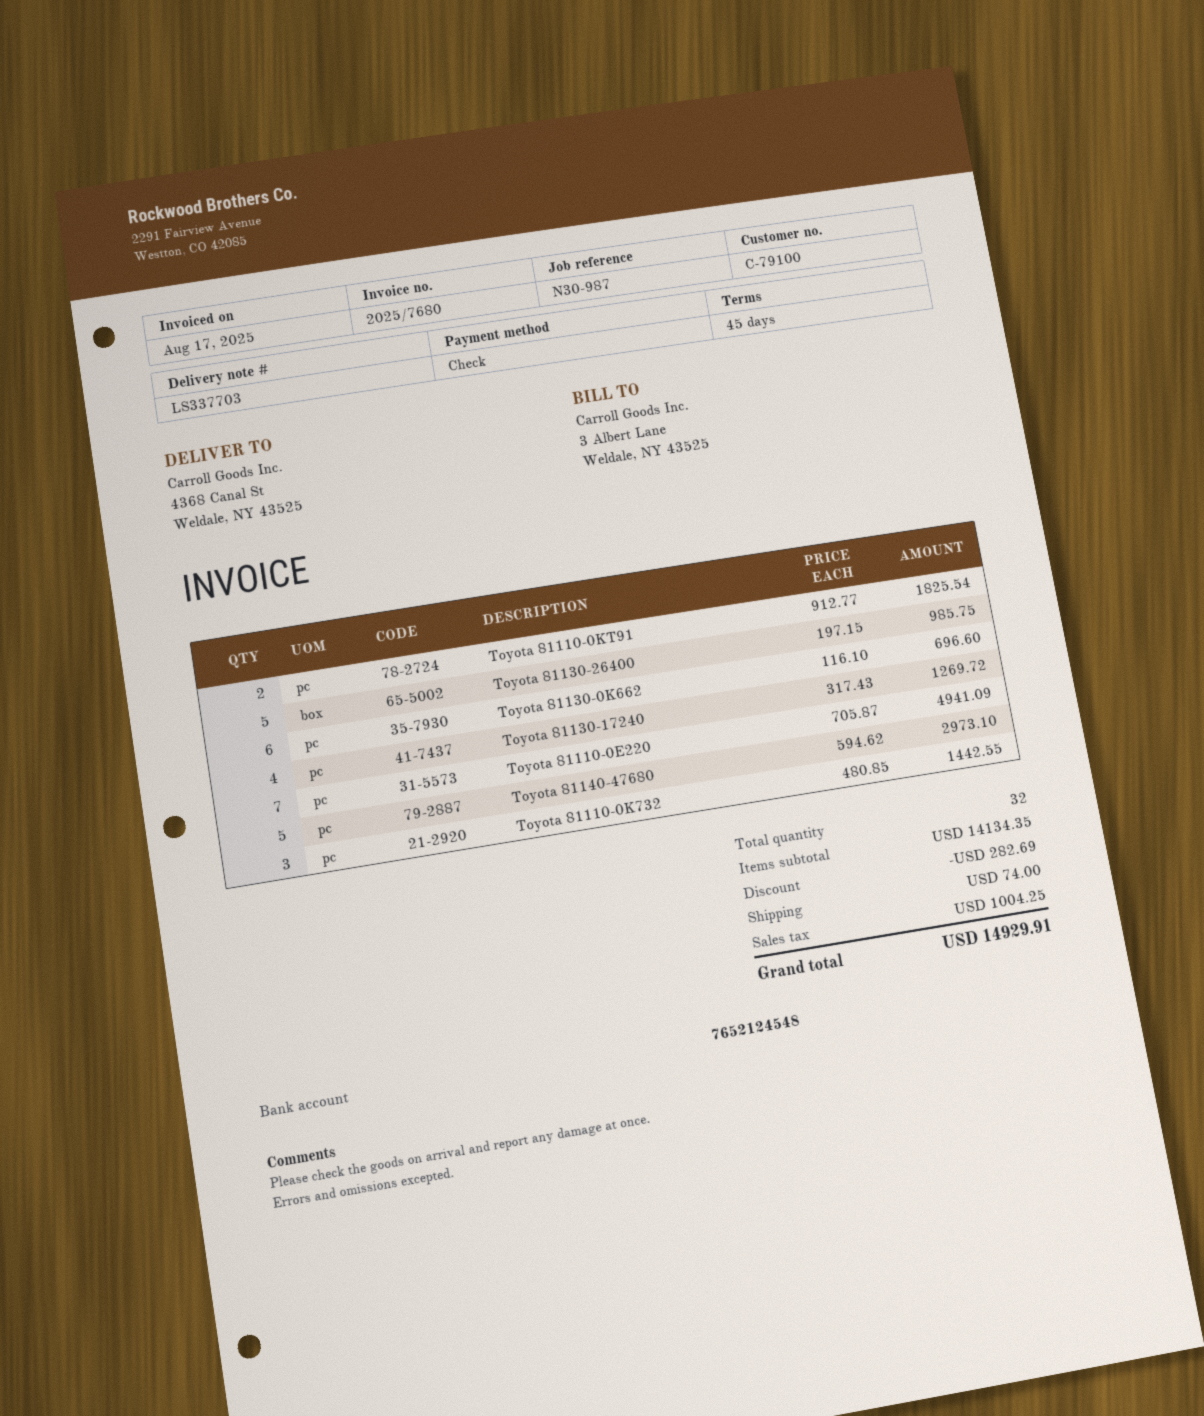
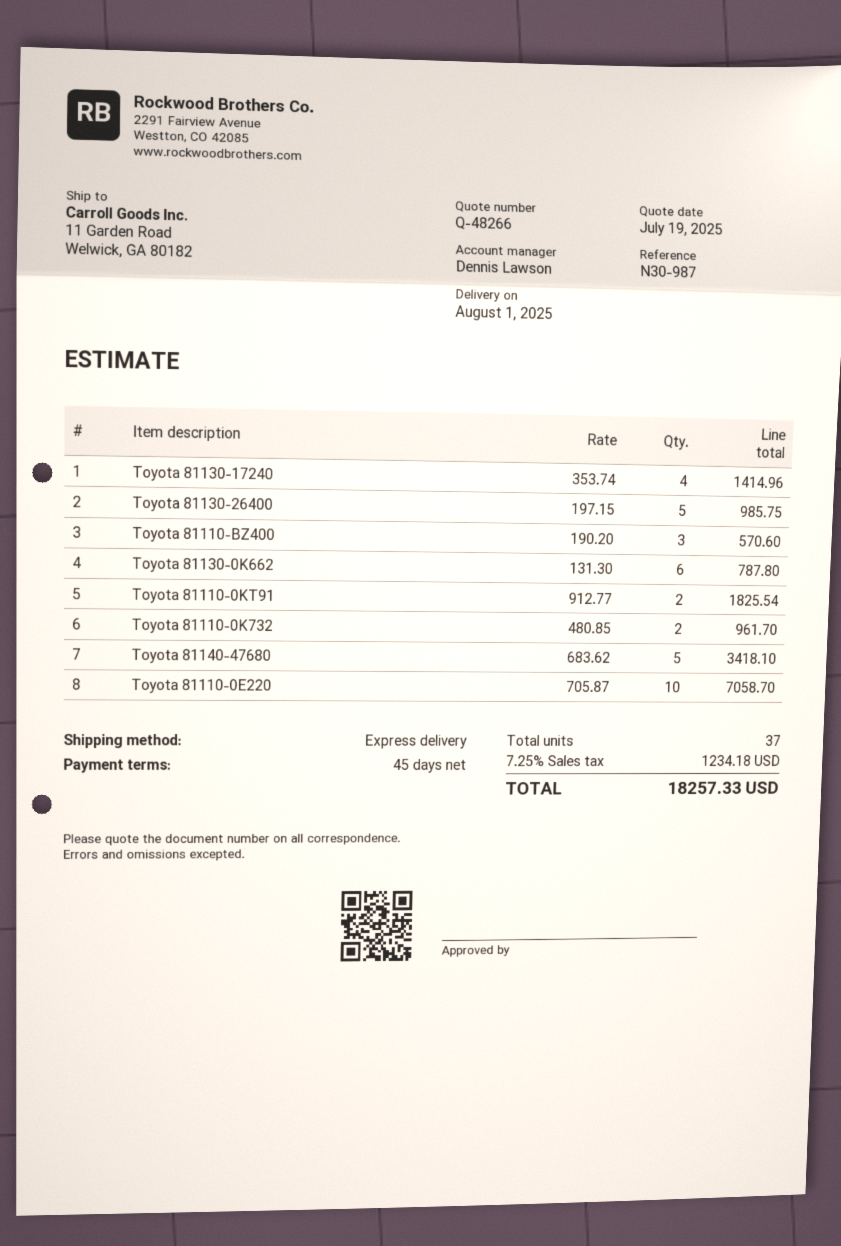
ship to: 4368 Canal St, Weldale, NY 43525 -> 11 Garden Road, Welwick, GA 80182
Toyota 81130-0K662: 6 x 116.10 = 696.60 -> 6 x 131.30 = 787.80
Toyota 81130-17240: 4 x 317.43 = 1269.72 -> 4 x 353.74 = 1414.96
Toyota 81110-0E220: 7 x 705.87 = 4941.09 -> 10 x 705.87 = 7058.70
Toyota 81140-47680: 5 x 594.62 = 2973.10 -> 5 x 683.62 = 3418.10
Toyota 81110-0K732: 3 x 480.85 = 1442.55 -> 2 x 480.85 = 961.70
Toyota 81110-BZ400: none -> 3 x 190.20 = 570.60
total quantity: 32 -> 37
discount: 282.69 -> none
shipping: 74.00 -> none
tax: 1004.25 -> 1234.18
total: 14929.91 -> 18257.33

